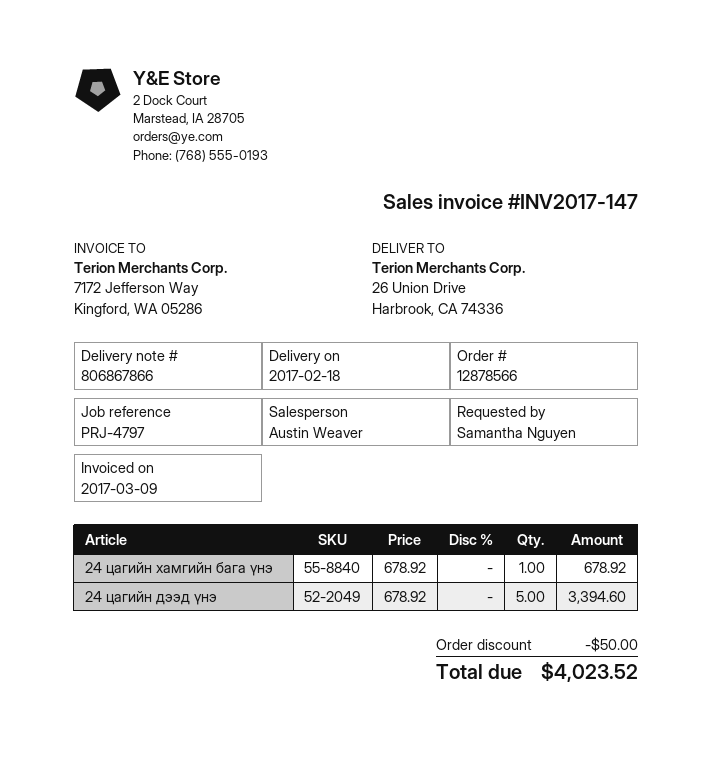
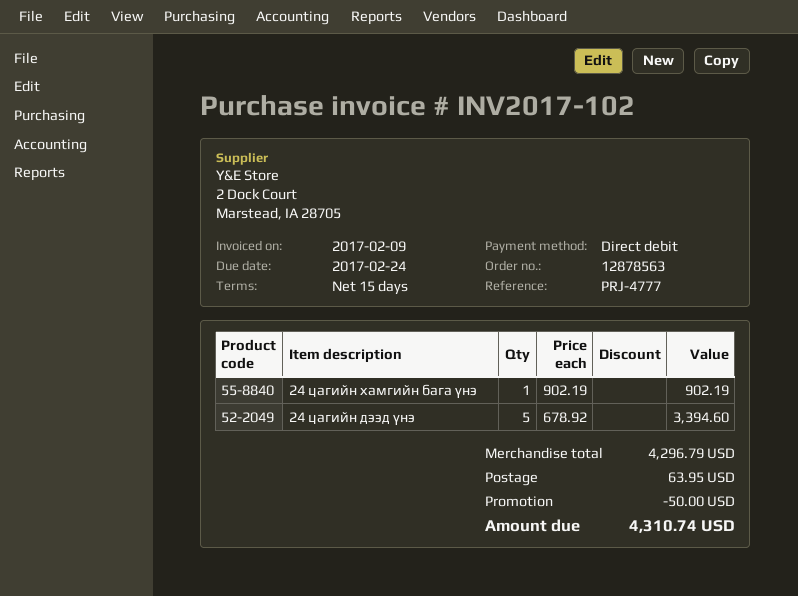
order number: 12878566 -> 12878563
invoice number: INV2017-147 -> INV2017-102
invoice date: 2017-03-09 -> 2017-02-09
reference: PRJ-4797 -> PRJ-4777
24 цагийн хамгийн бага үнэ: 1 x 678.92 = 678.92 -> 1 x 902.19 = 902.19
shipping: none -> 63.95
total: 4023.52 -> 4310.74

